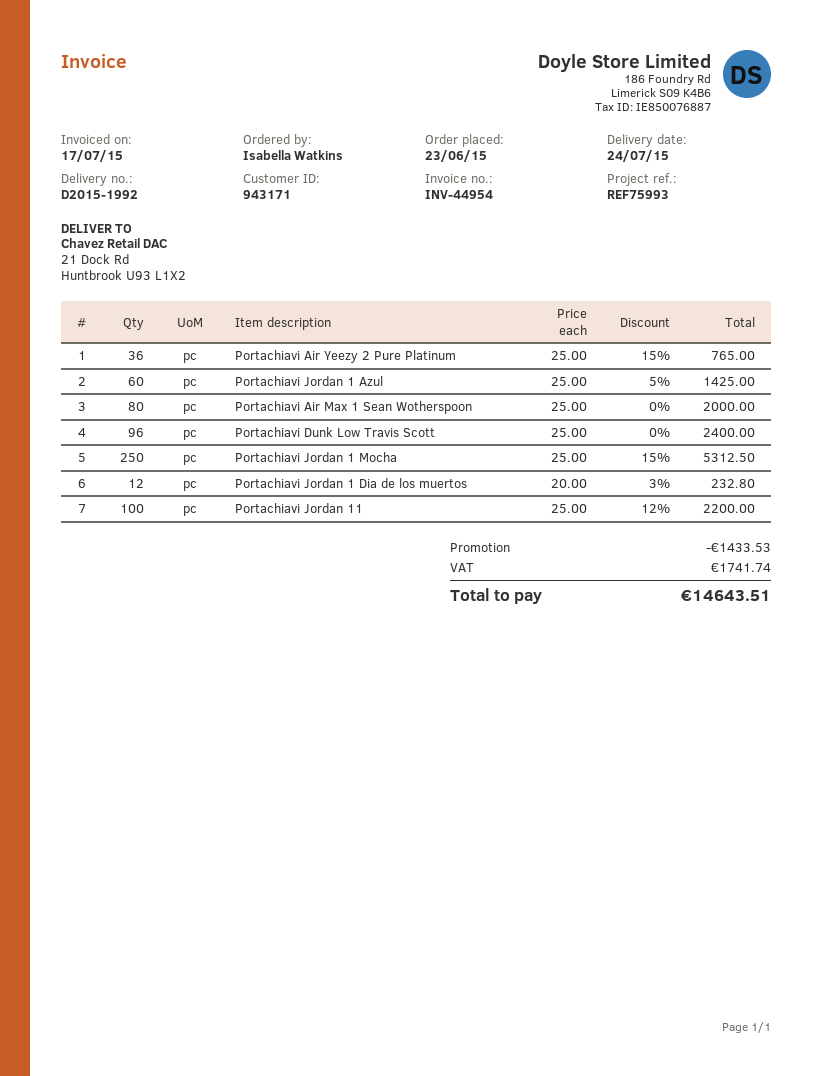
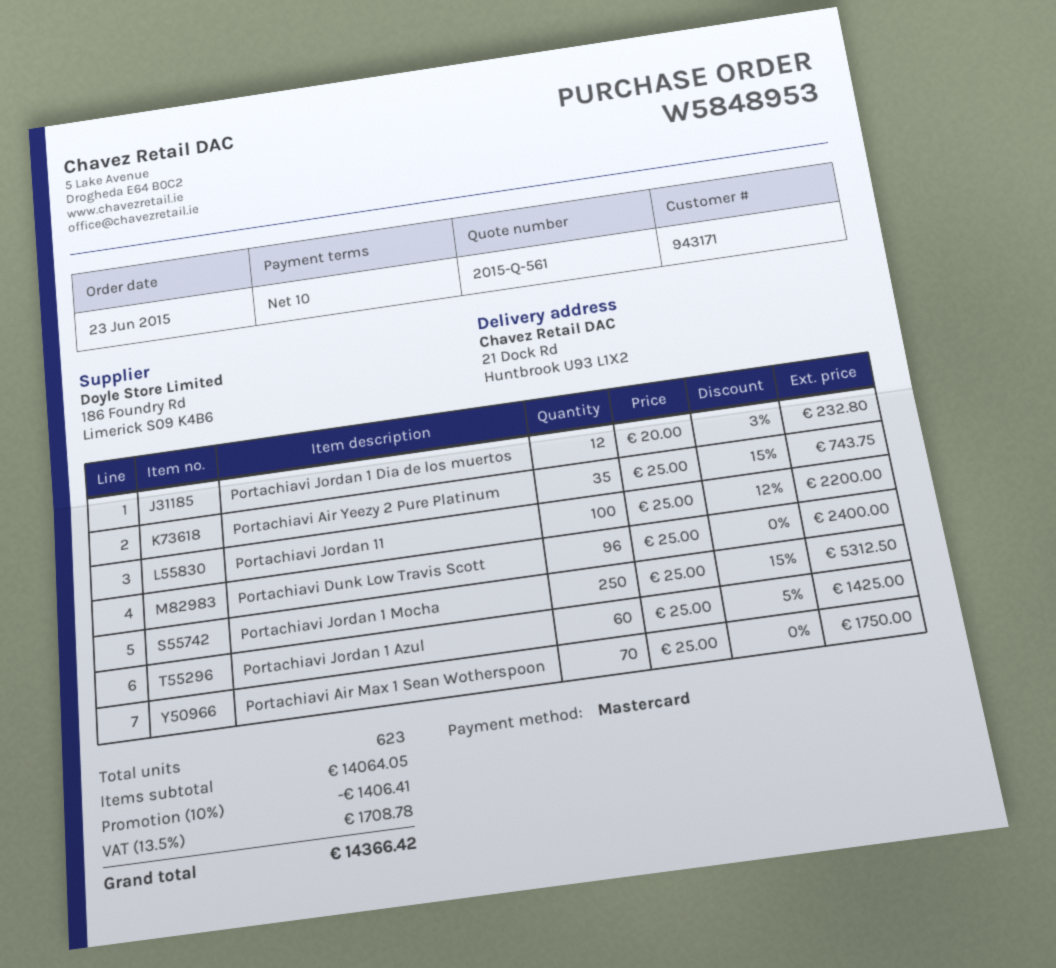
Portachiavi Air Yeezy 2 Pure Platinum: 36 x 25.00 - 15% = 765.00 -> 35 x 25.00 - 15% = 743.75
Portachiavi Air Max 1 Sean Wotherspoon: 80 x 25.00 = 2000.00 -> 70 x 25.00 = 1750.00
discount: 1433.53 -> 1406.41
tax: 1741.74 -> 1708.78
total: 14643.51 -> 14366.42

